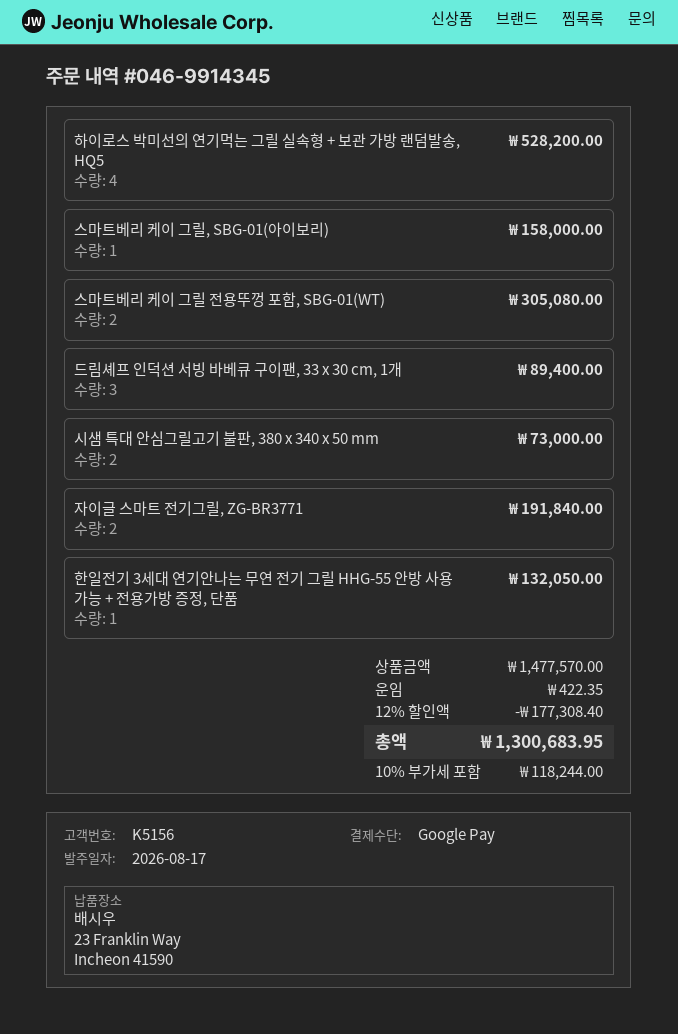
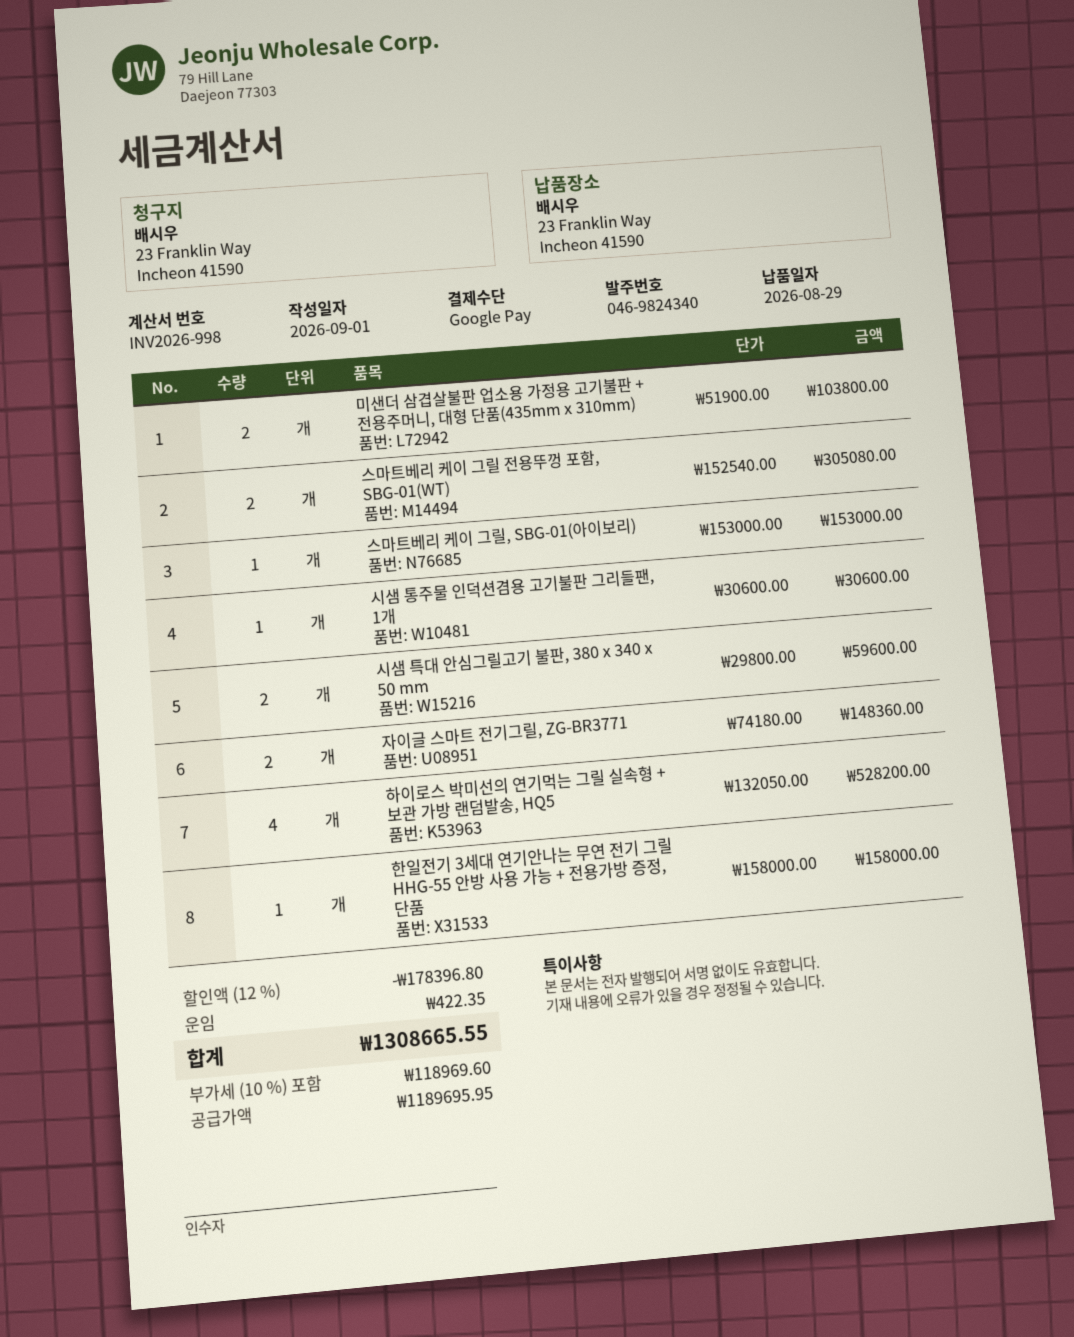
order number: 046-9914345 -> 046-9824340
스마트베리 케이 그릴, SBG-01(아이보리): 1 for 158000.00 -> 1 for 153000.00
드림셰프 인덕션 서빙 바베큐 구이팬, 33 x 30 cm, 1개: 3 for 89400.00 -> none
시샘 특대 안심그릴고기 불판, 380 x 340 x 50 mm: 2 for 73000.00 -> 2 for 59600.00
자이글 스마트 전기그릴, ZG-BR3771: 2 for 191840.00 -> 2 for 148360.00
한일전기 3세대 연기안나는 무연 전기 그릴 HHG-55 안방 사용 가능 + 전용가방 증정, 단품: 1 for 132050.00 -> 1 for 158000.00
미샌더 삼겹살불판 업소용 가정용 고기불판 + 전용주머니, 대형 단품(435mm x 310mm): none -> 2 for 103800.00
시샘 통주물 인덕션겸용 고기불판 그리들팬, 1개: none -> 1 for 30600.00
discount: 12% = 177308.40 -> 12% = 178396.80
tax: 10% = 118244.00 -> 10% = 118969.60
total: 1300683.95 -> 1308665.55

